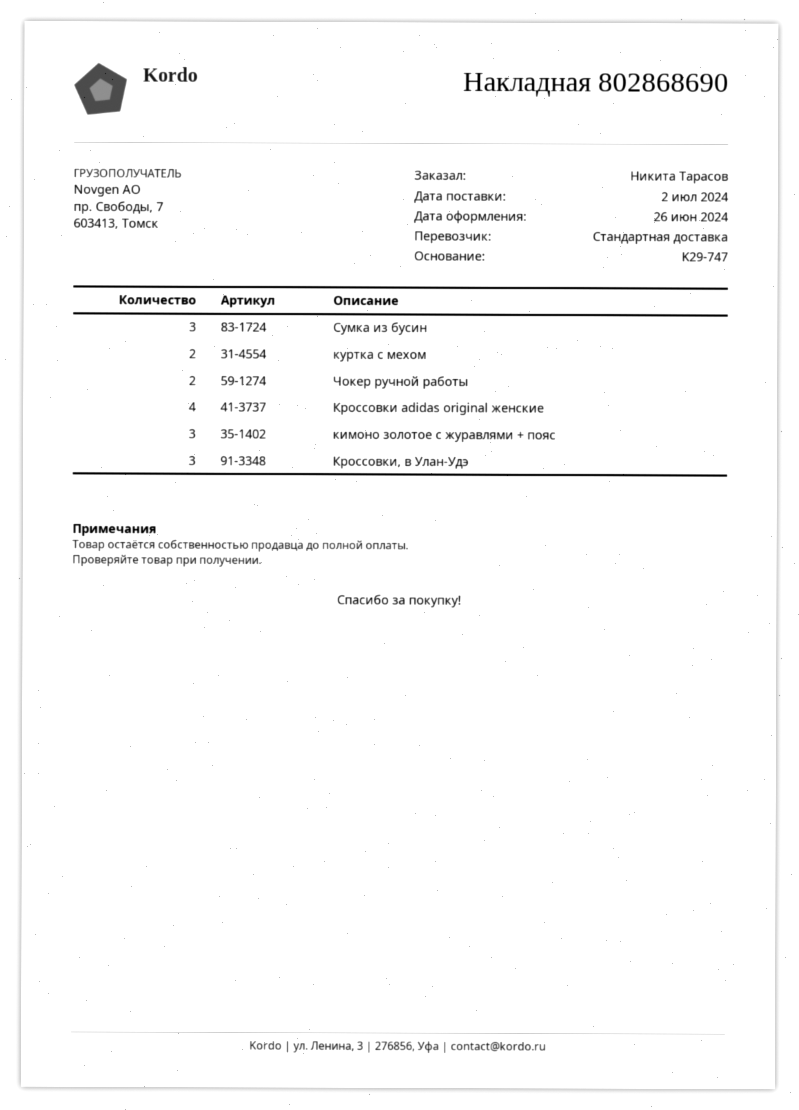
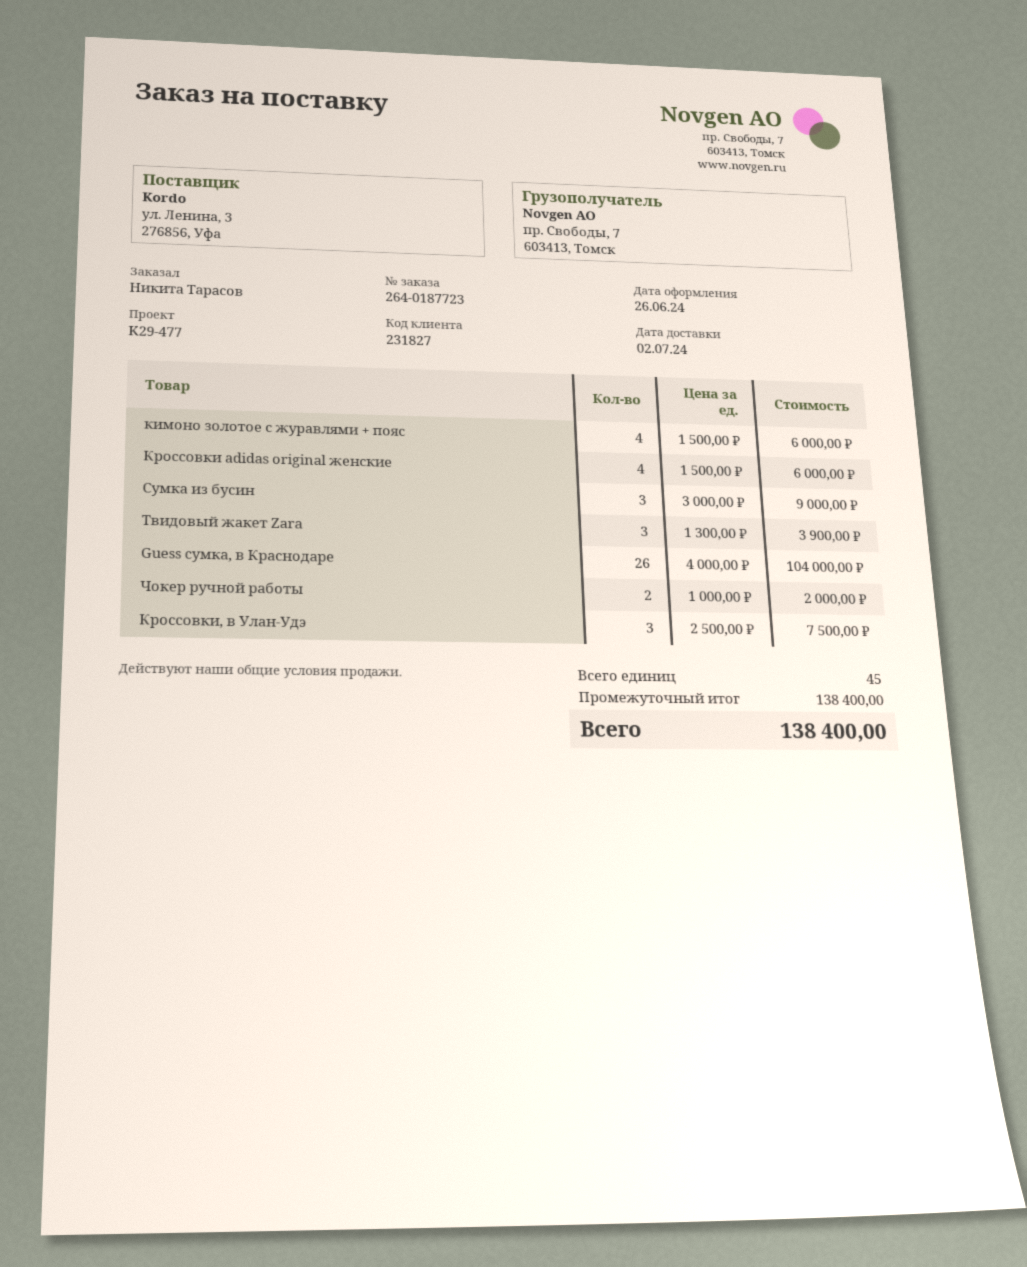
reference: K29-747 -> K29-477
куртка с мехом: 2 -> none
кимоно золотое с журавлями + пояс: 3 -> 4
Твидовый жакет Zara: none -> 3
Guess сумка, в Краснодаре: none -> 26

